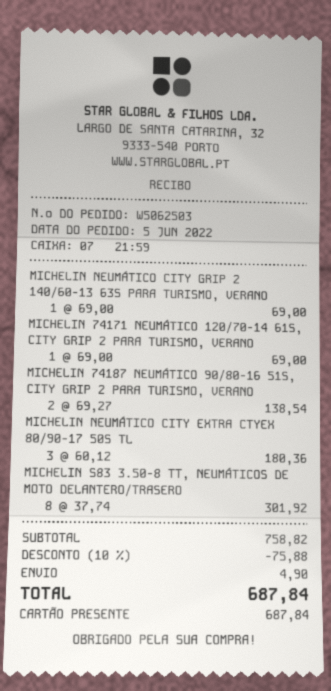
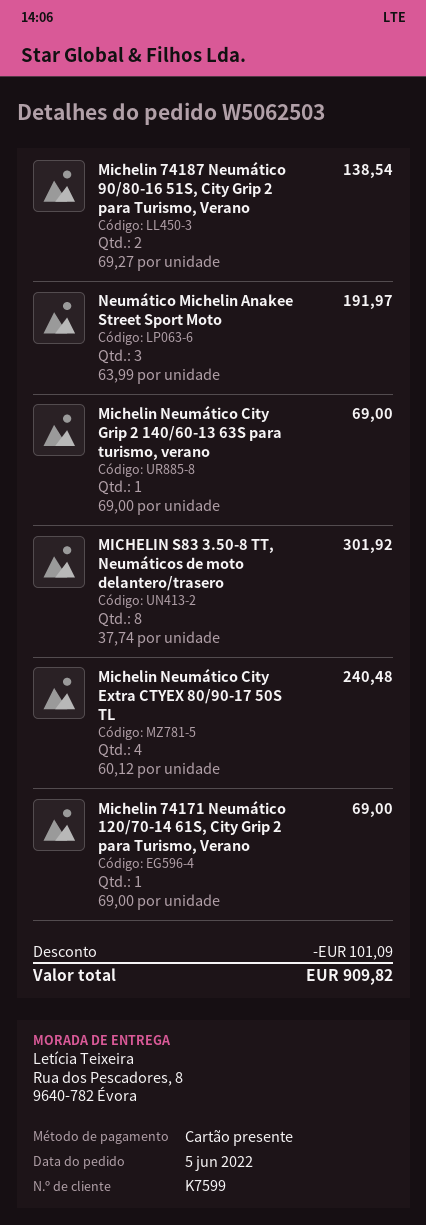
MICHELIN NEUMÁTICO CITY EXTRA CTYEX 80/90-17 50S TL: 3 x 60.12 = 180.36 -> 4 x 60.12 = 240.48
Neumático Michelin Anakee Street Sport Moto: none -> 3 x 63.99 = 191.97
discount: 75.88 -> 101.09
shipping: 4.90 -> none
total: 687.84 -> 909.82

